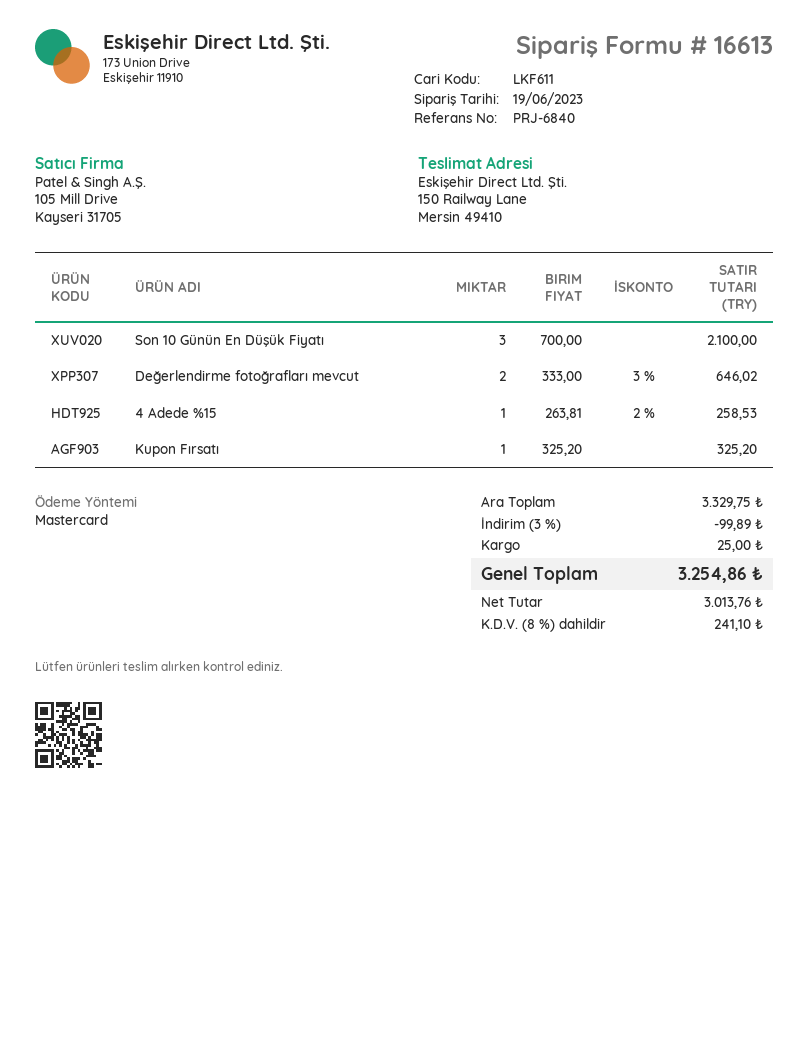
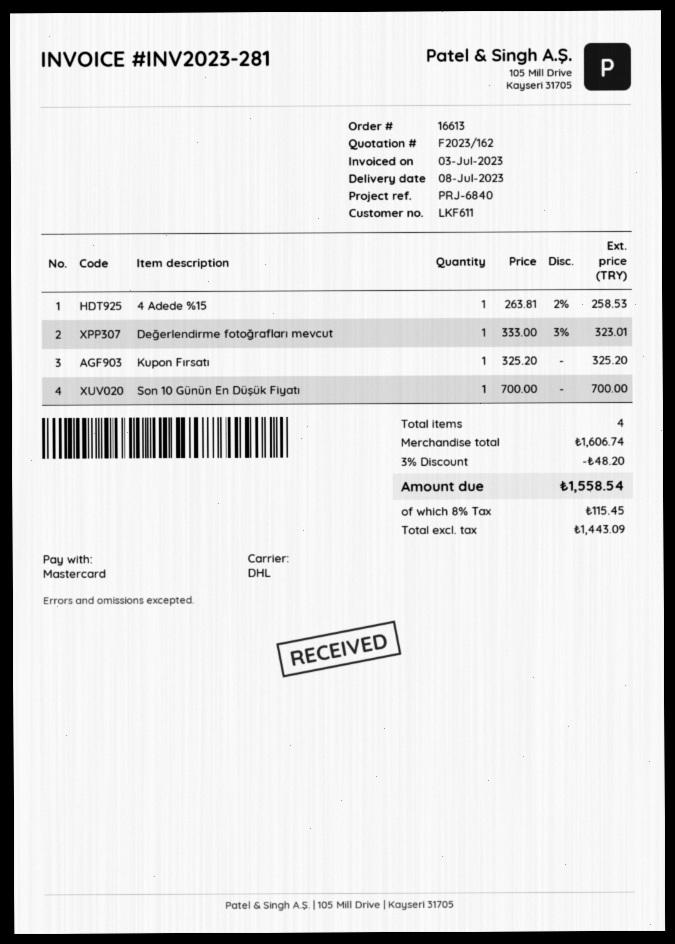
Son 10 Günün En Düşük Fiyatı: 3 x 700.00 = 2100.00 -> 1 x 700.00 = 700.00
Değerlendirme fotoğrafları mevcut: 2 x 333.00 - 3% = 646.02 -> 1 x 333.00 - 3% = 323.01
subtotal: 3329.75 -> 1606.74
discount: 3% = 99.89 -> 3% = 48.20
shipping: 25.00 -> none
net: 3013.76 -> 1443.09
tax: 8% = 241.10 -> 8% = 115.45
total: 3254.86 -> 1558.54

